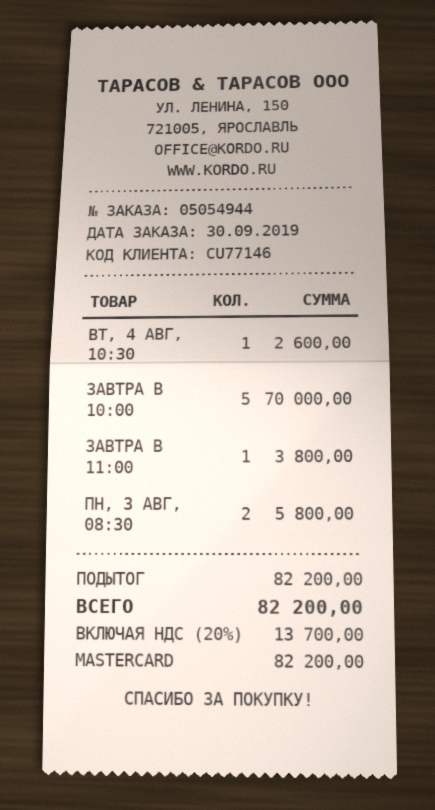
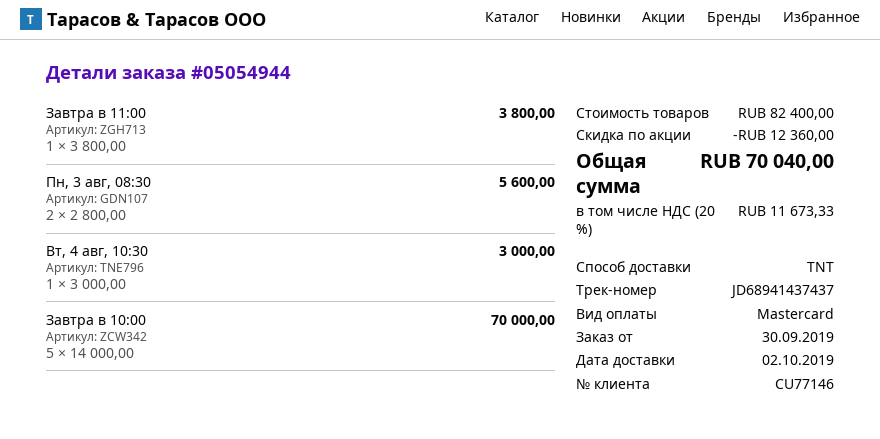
ВТ, 4 АВГ, 10:30: 1 for 2600.00 -> 1 for 3000.00
ПН, 3 АВГ, 08:30: 2 for 5800.00 -> 2 for 5600.00
subtotal: 82200.00 -> 82400.00
discount: none -> 12360.00
tax: 20% = 13700.00 -> 20% = 11673.33
total: 82200.00 -> 70040.00

